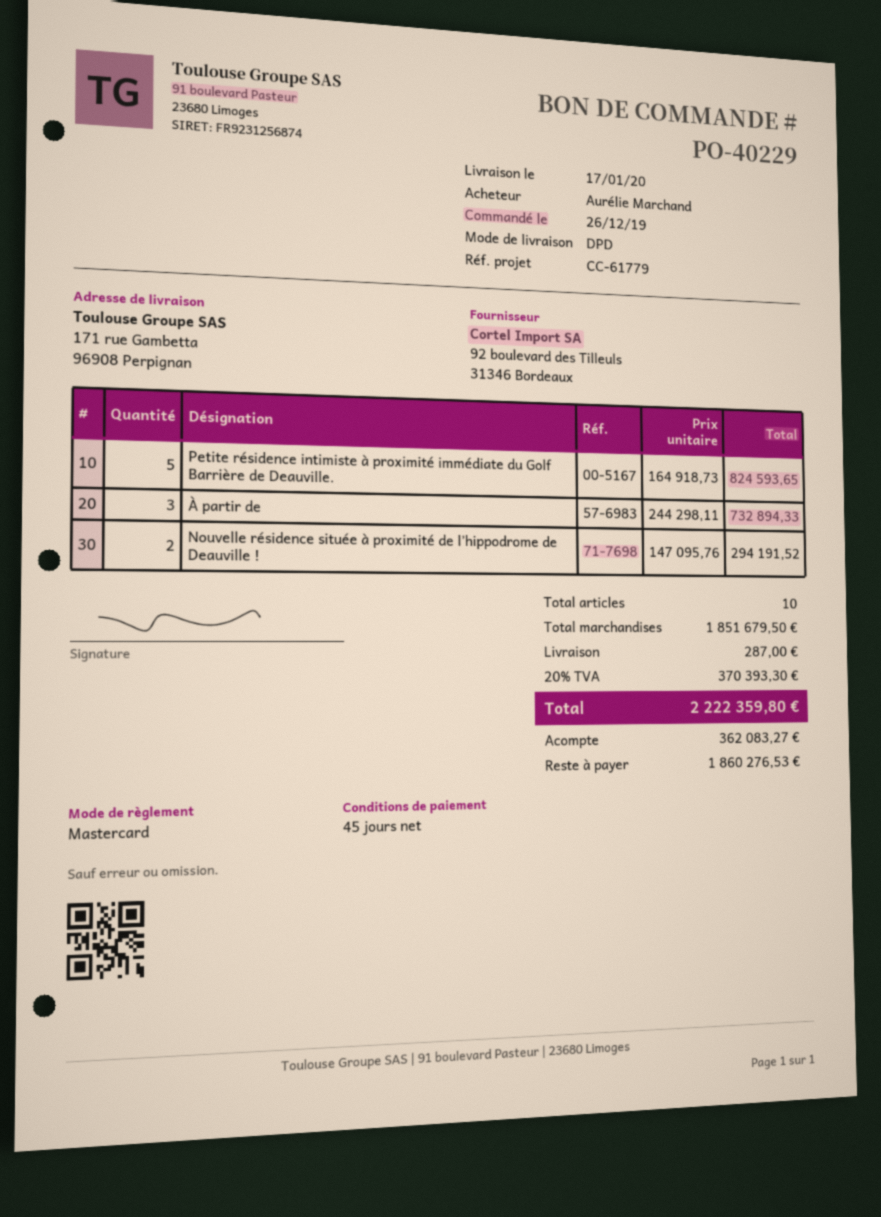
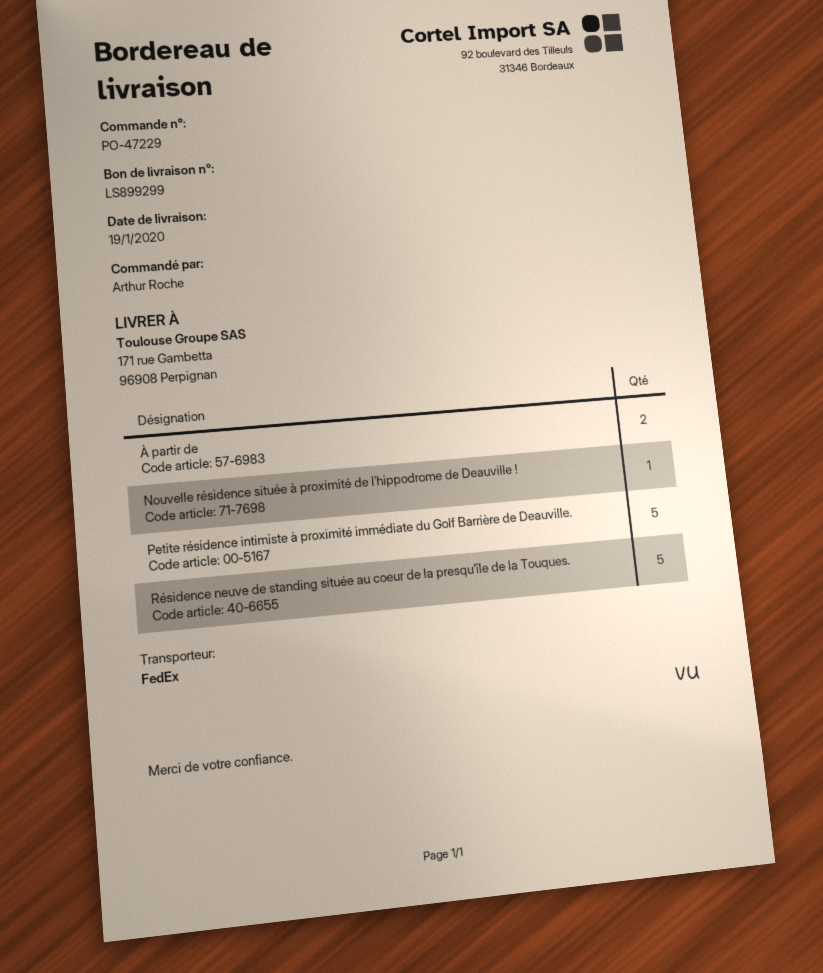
order number: PO-40229 -> PO-47229
delivery date: 2020-01-17 -> 2020-01-19
ordered by: Aurélie Marchand -> Arthur Roche
shipping method: DPD -> FedEx
À partir de: 3 -> 2
Nouvelle résidence située à proximité de l’hippodrome de Deauville !: 2 -> 1
Résidence neuve de standing située au coeur de la presqu’île de la Touques.: none -> 5

